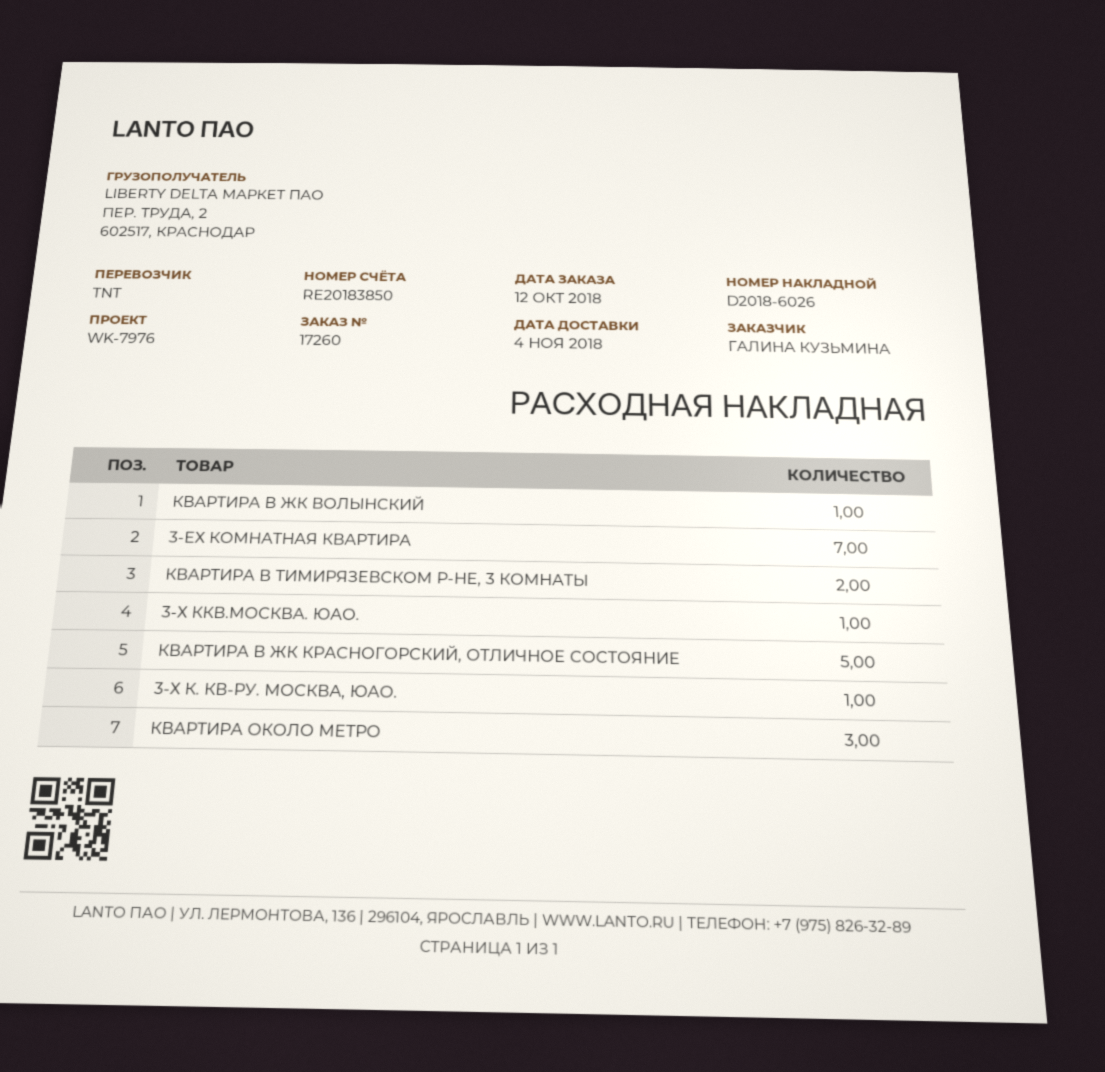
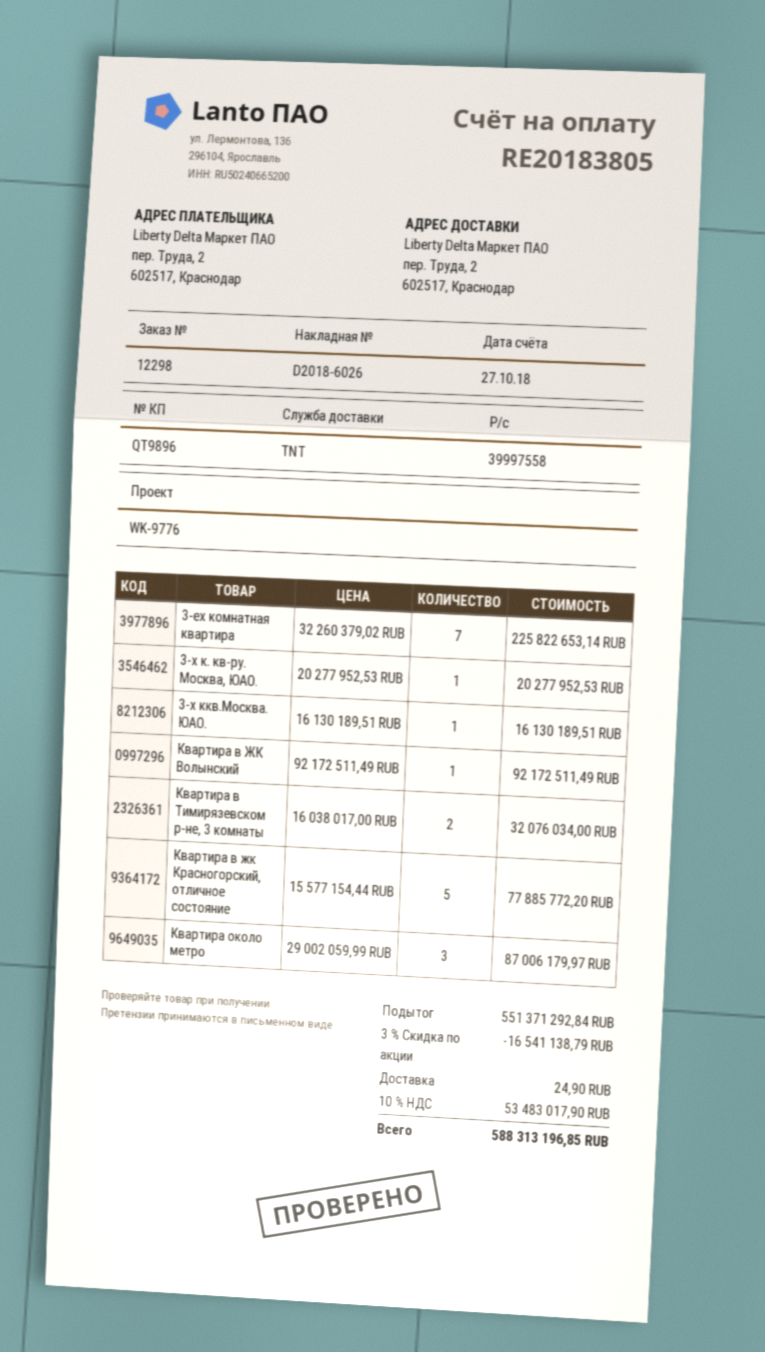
order number: 17260 -> 12298
invoice number: RE20183850 -> RE20183805
reference: WK-7976 -> WK-9776

